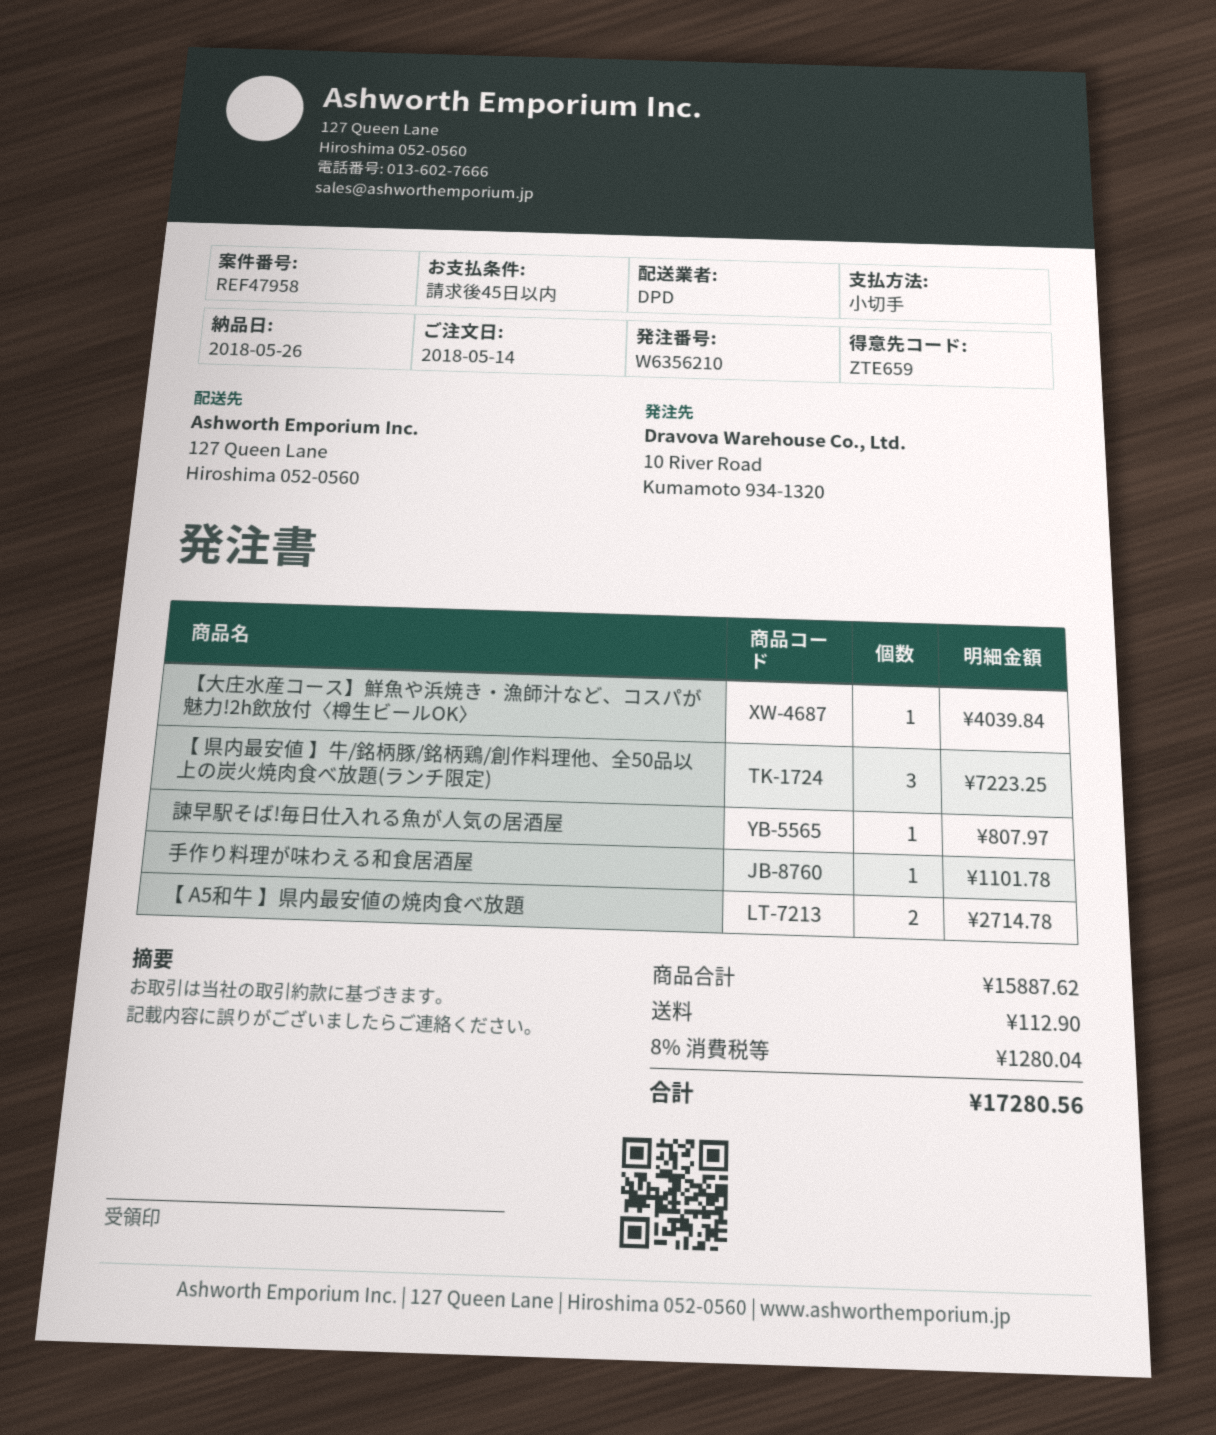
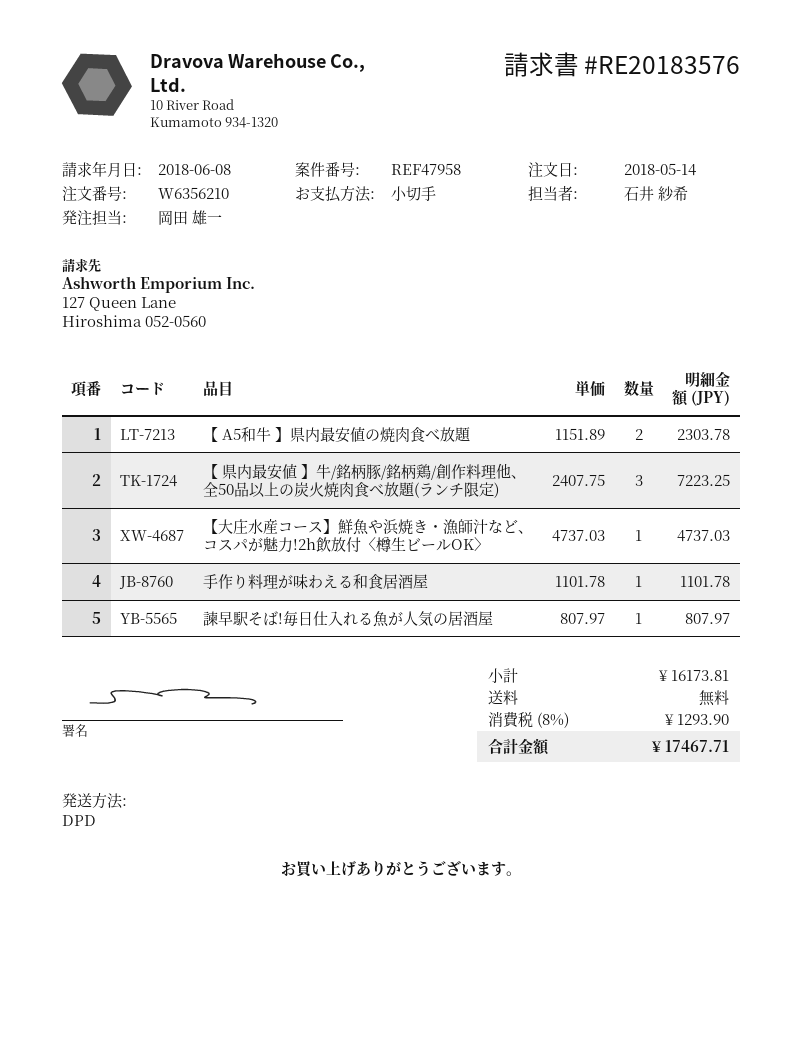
【大庄水産コース】鮮魚や浜焼き・漁師汁など、コスパが魅力!2h飲放付〈樽生ビールOK〉: 1 for 4039.84 -> 1 for 4737.03
【 A5和牛 】県内最安値の焼肉食べ放題: 2 for 2714.78 -> 2 for 2303.78
subtotal: 15887.62 -> 16173.81
shipping: 112.90 -> 0.00
tax: 8% = 1280.04 -> 8% = 1293.90
total: 17280.56 -> 17467.71

